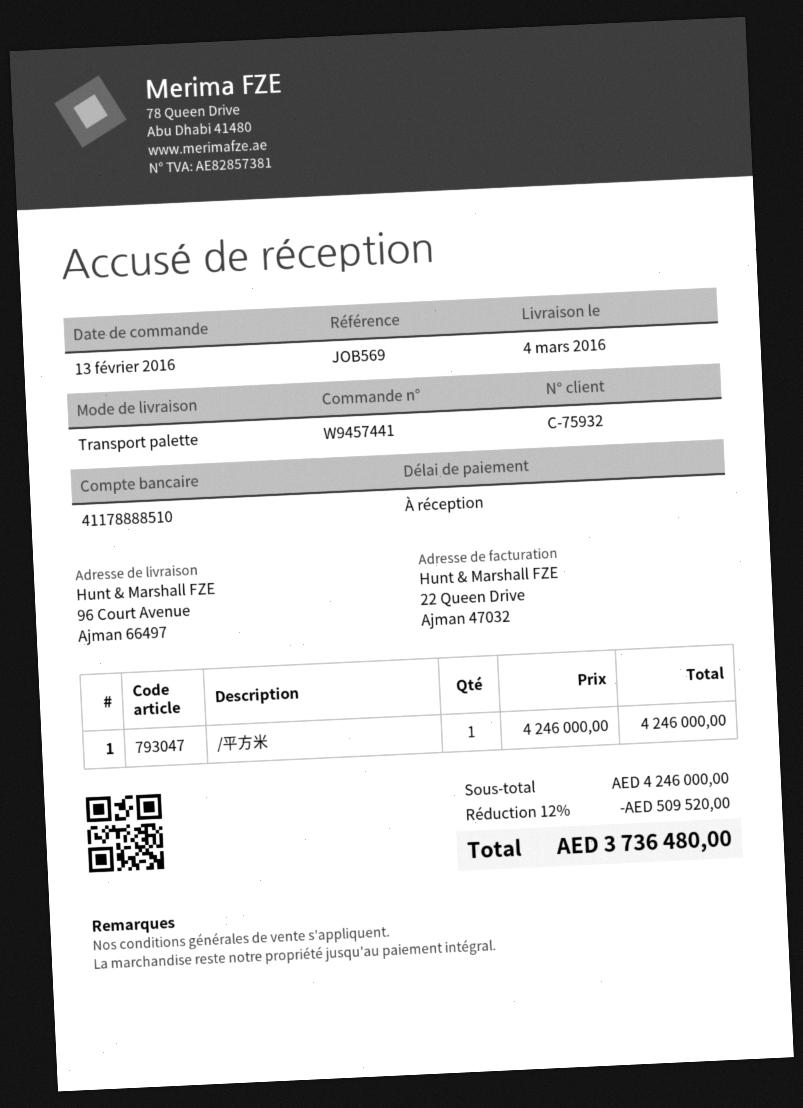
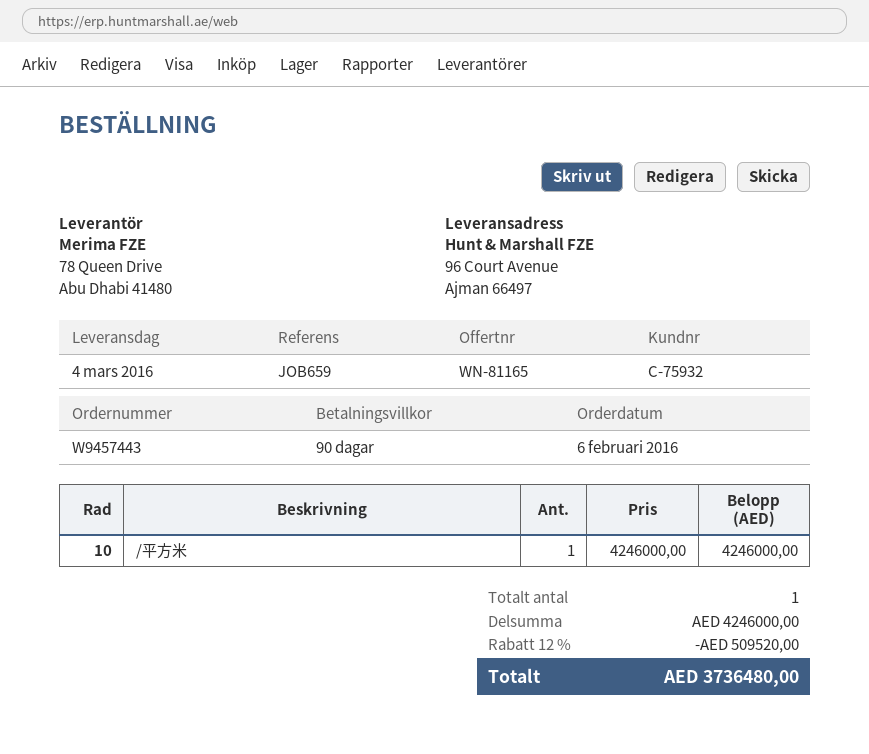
order number: W9457441 -> W9457443
order date: 2016-02-13 -> 2016-02-06
payment terms: on receipt -> 90 days
reference: JOB569 -> JOB659

